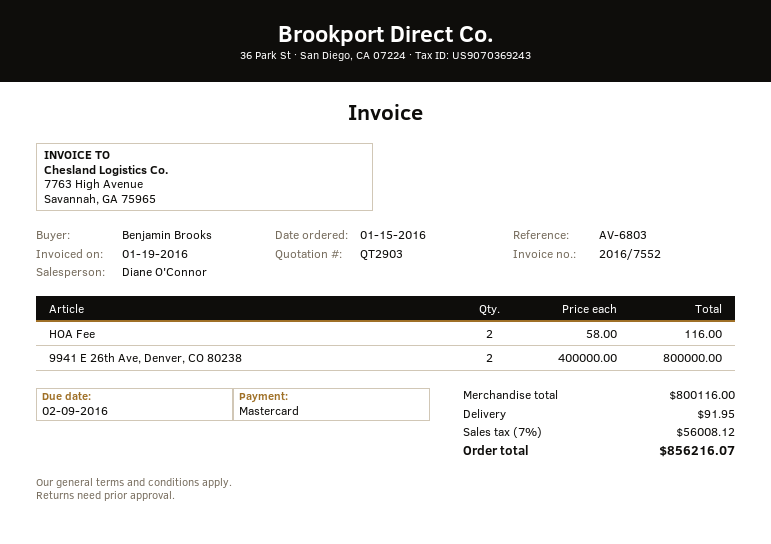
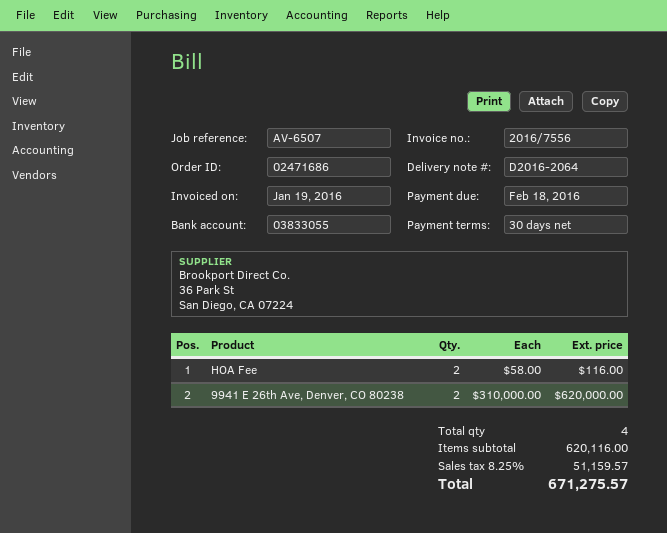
invoice number: 2016/7552 -> 2016/7556
due date: 2016-02-09 -> 2016-02-18
reference: AV-6803 -> AV-6507
9941 E 26th Ave, Denver, CO 80238: 2 x 400000.00 = 800000.00 -> 2 x 310000.00 = 620000.00
subtotal: 800116.00 -> 620116.00
shipping: 91.95 -> none
tax: 7% = 56008.12 -> 8.25% = 51159.57
total: 856216.07 -> 671275.57

